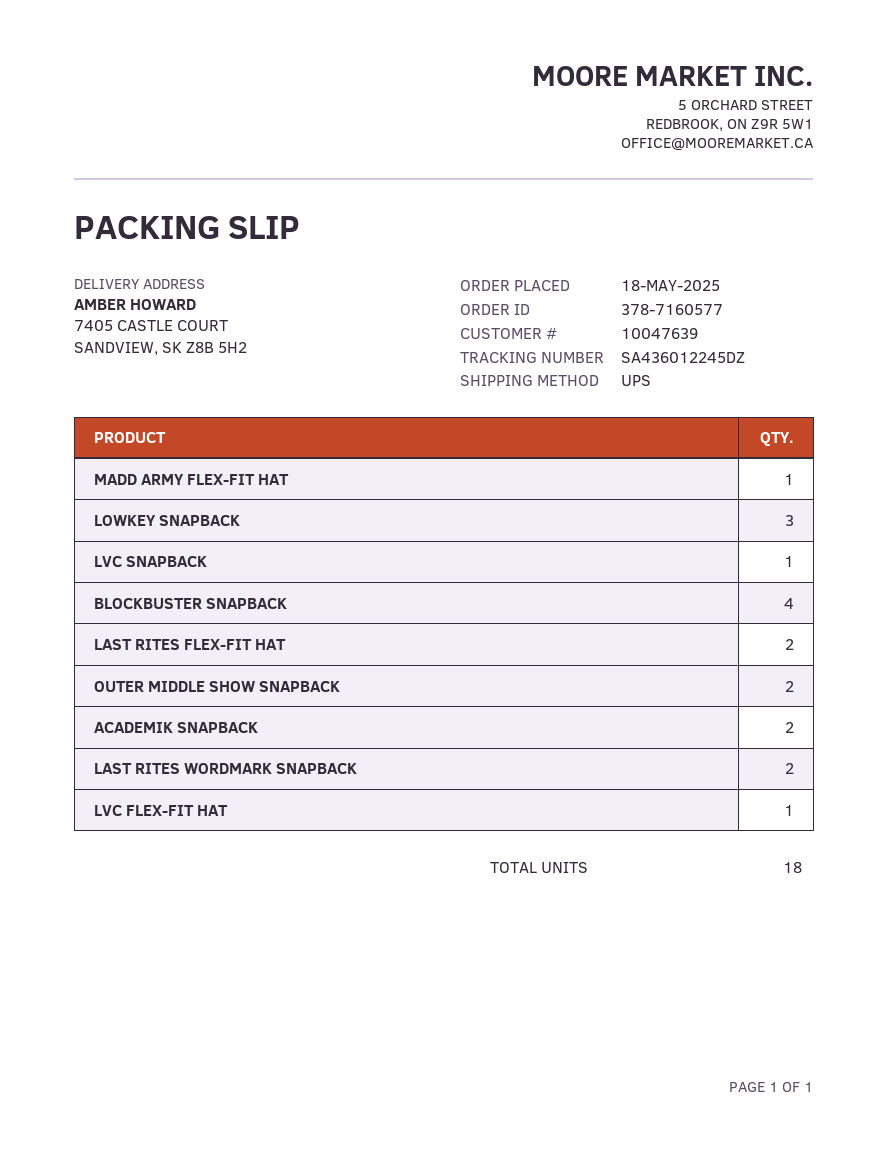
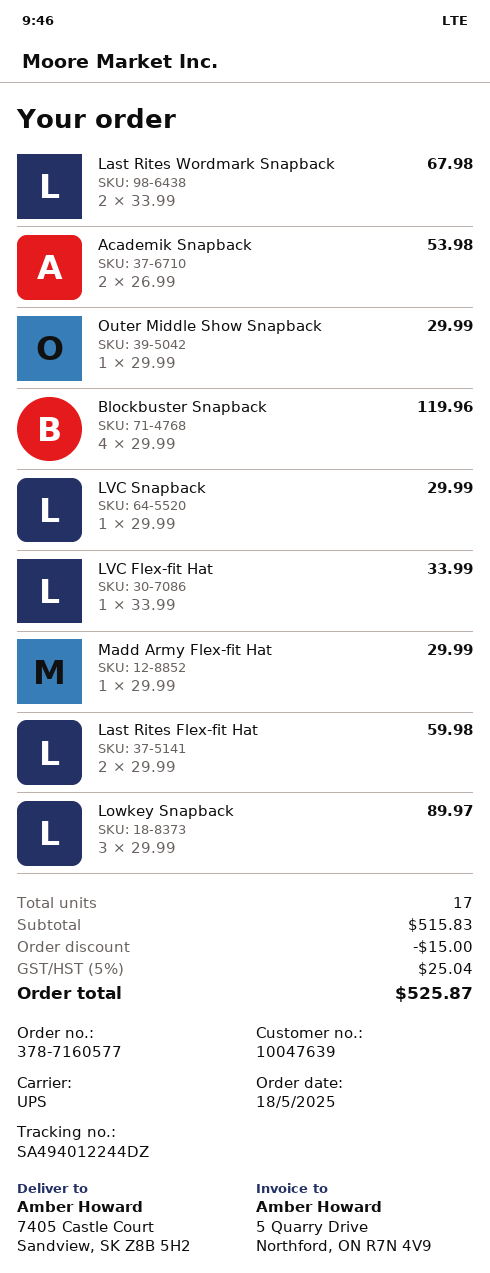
tracking number: SA436012245DZ -> SA494012244DZ
OUTER MIDDLE SHOW SNAPBACK: 2 -> 1
total quantity: 18 -> 17

